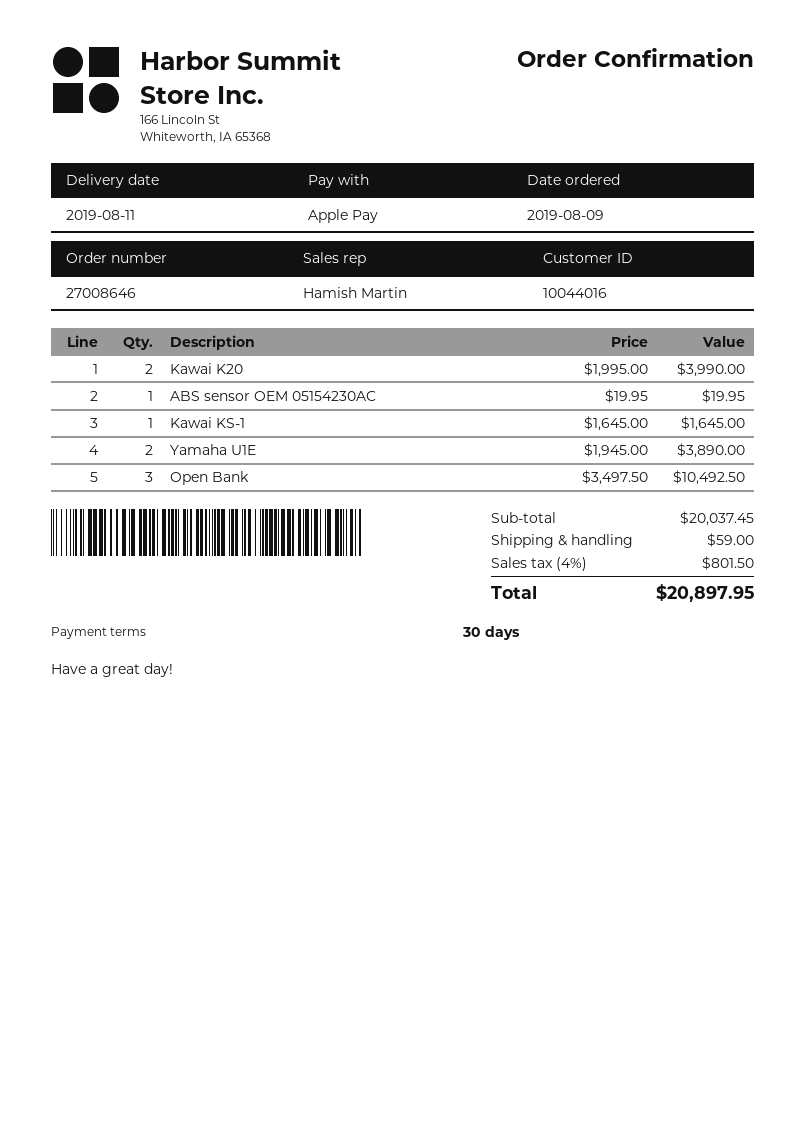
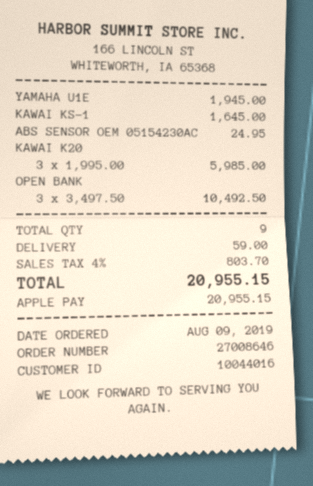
Kawai K20: 2 x 1995.00 = 3990.00 -> 3 x 1995.00 = 5985.00
ABS sensor OEM 05154230AC: 1 x 19.95 = 19.95 -> 1 x 24.95 = 24.95
Yamaha U1E: 2 x 1945.00 = 3890.00 -> 1 x 1945.00 = 1945.00
tax: 4% = 801.50 -> 4% = 803.70
total: 20897.95 -> 20955.15

